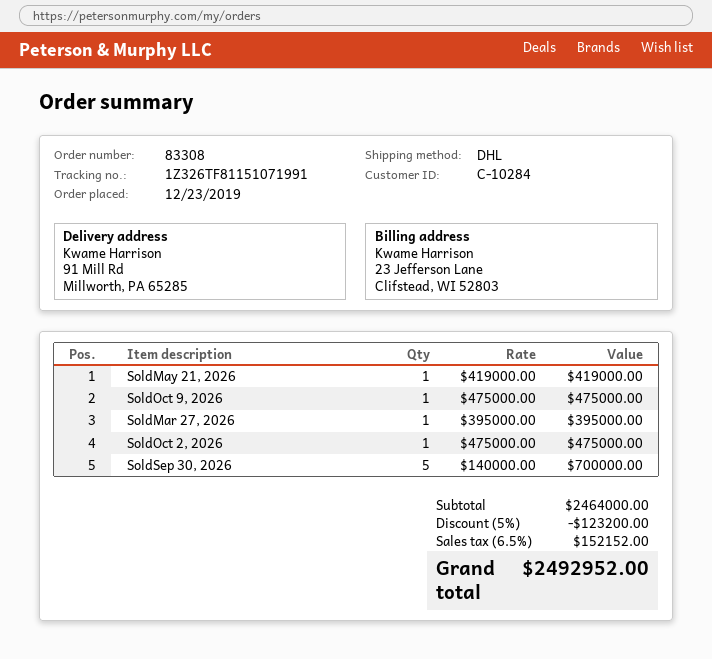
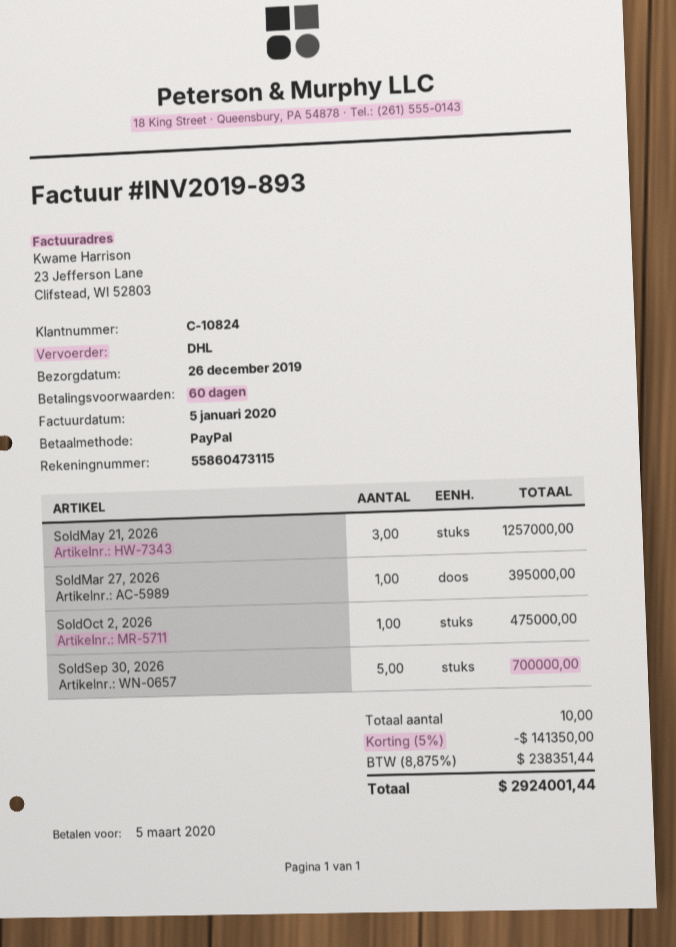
customer number: C-10284 -> C-10824
SoldMay 21, 2026: 1 for 419000.00 -> 3 for 1257000.00
SoldOct 9, 2026: 1 for 475000.00 -> none
discount: 5% = 123200.00 -> 5% = 141350.00
tax: 6.5% = 152152.00 -> 8.875% = 238351.44
total: 2492952.00 -> 2924001.44

